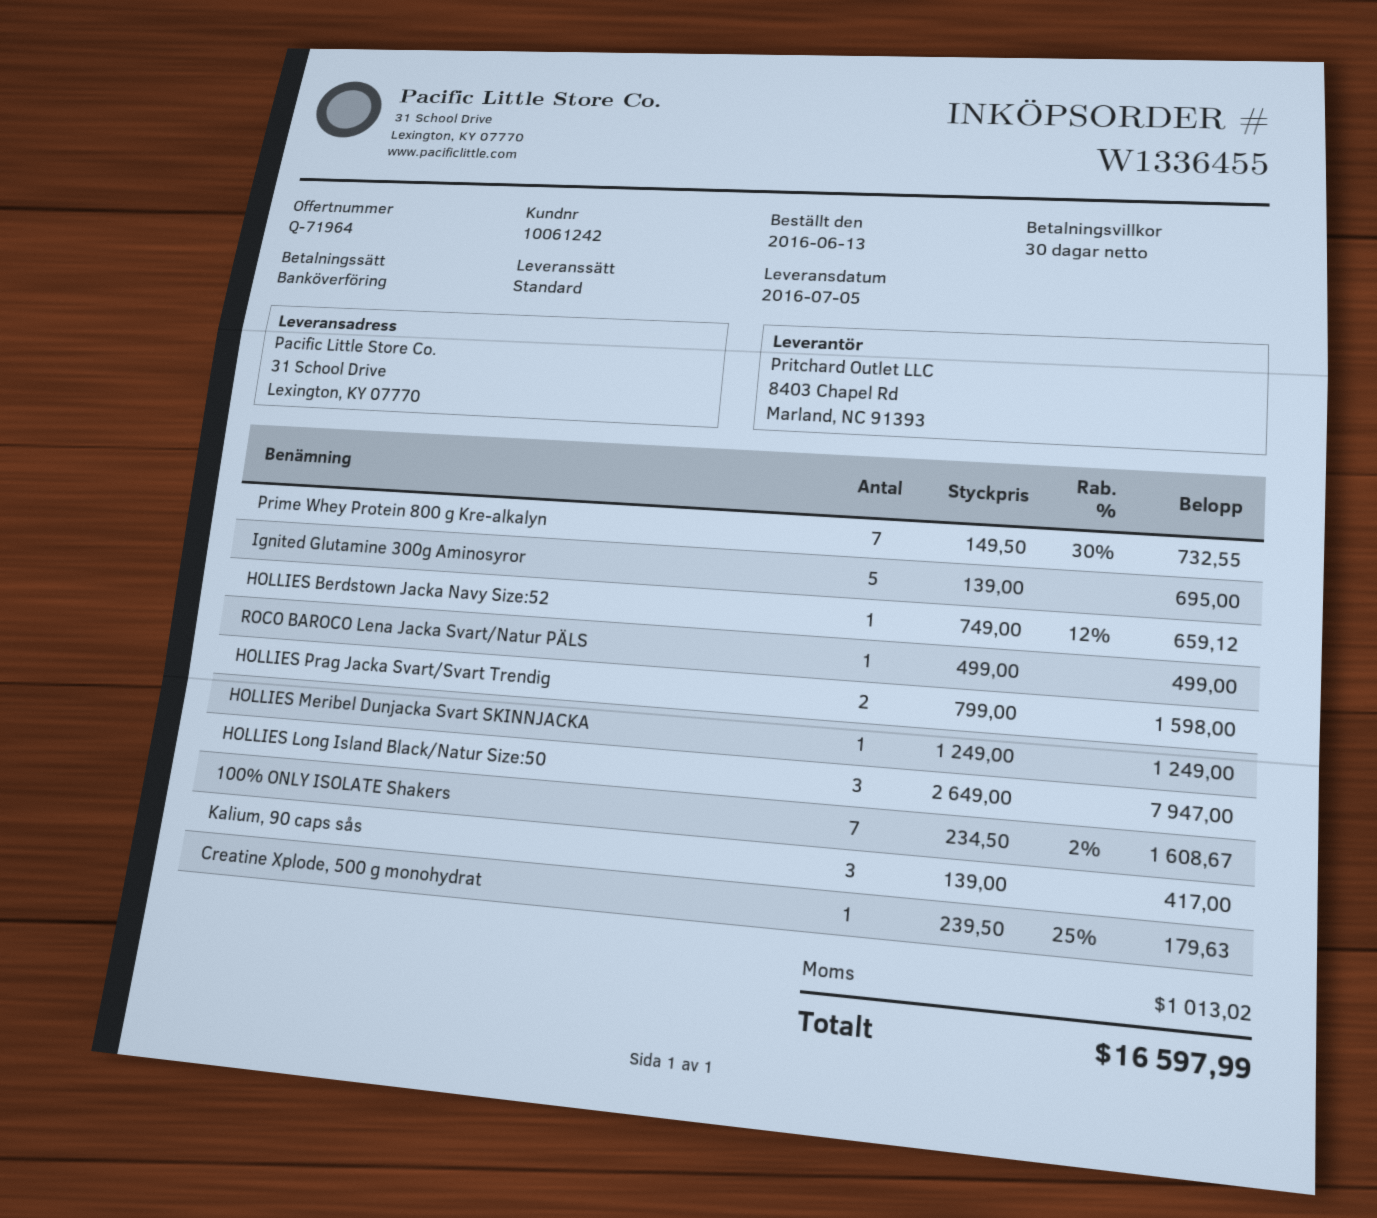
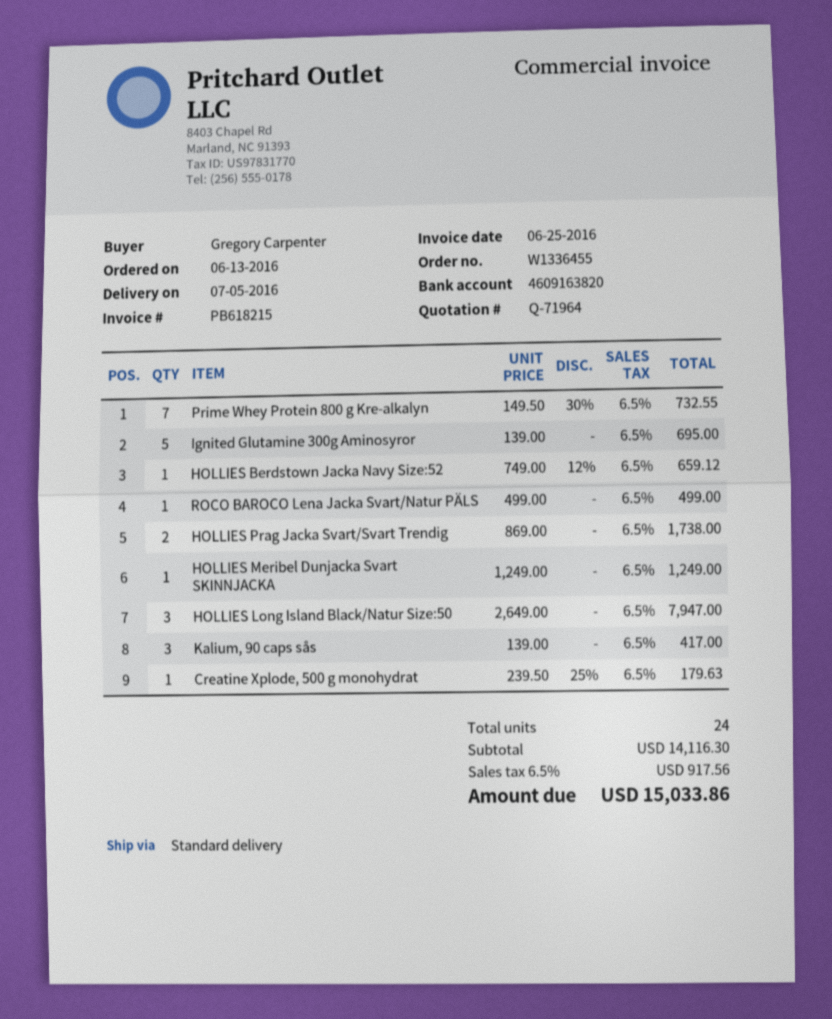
HOLLIES Prag Jacka Svart/Svart Trendig: 2 x 799.00 = 1598.00 -> 2 x 869.00 = 1738.00
100% ONLY ISOLATE Shakers: 7 x 234.50 - 2% = 1608.67 -> none
tax: 1013.02 -> 917.56
total: 16597.99 -> 15033.86

